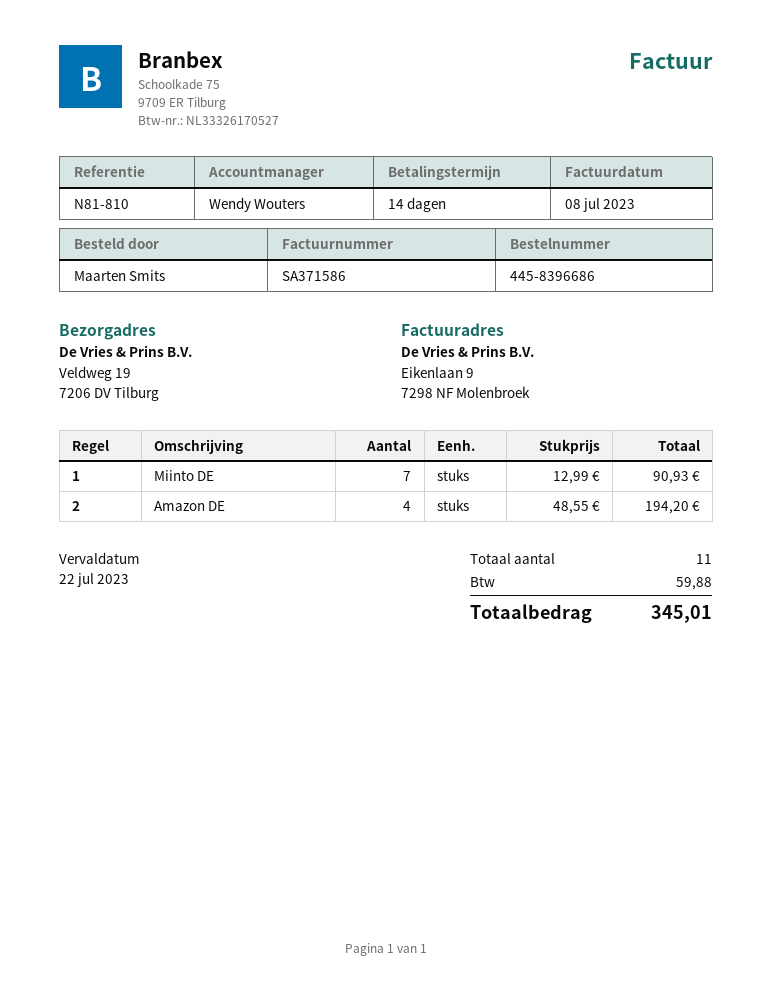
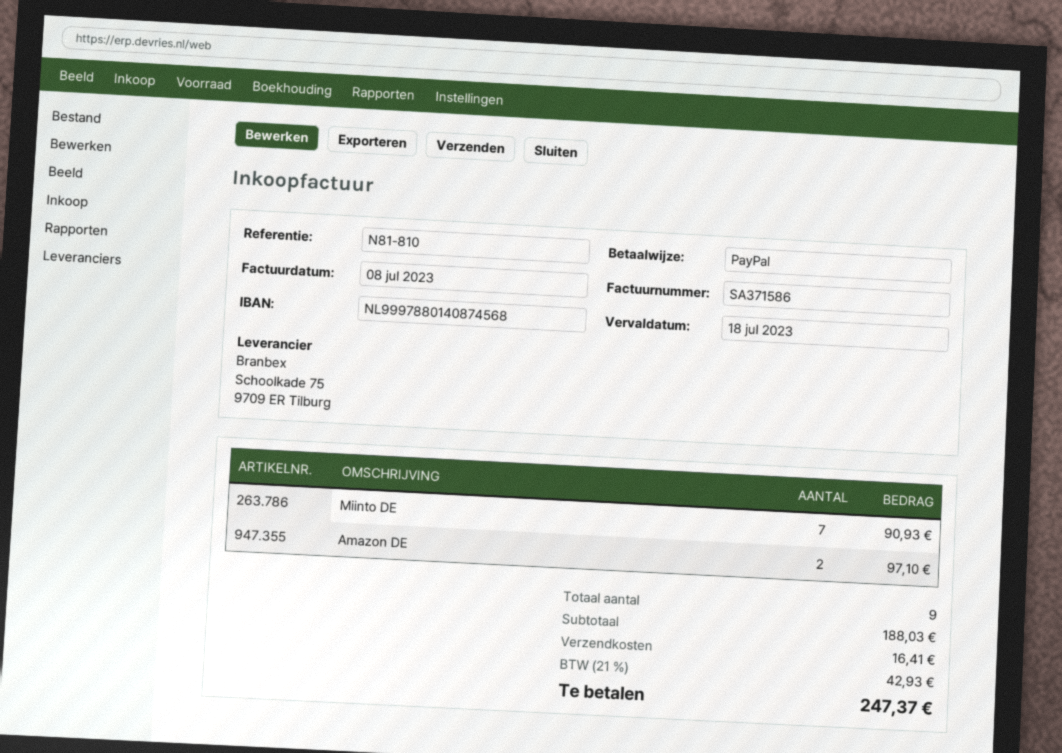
due date: 2023-07-22 -> 2023-07-18
Amazon DE: 4 for 194.20 -> 2 for 97.10
total quantity: 11 -> 9
shipping: none -> 16.41
tax: 59.88 -> 42.93
total: 345.01 -> 247.37

